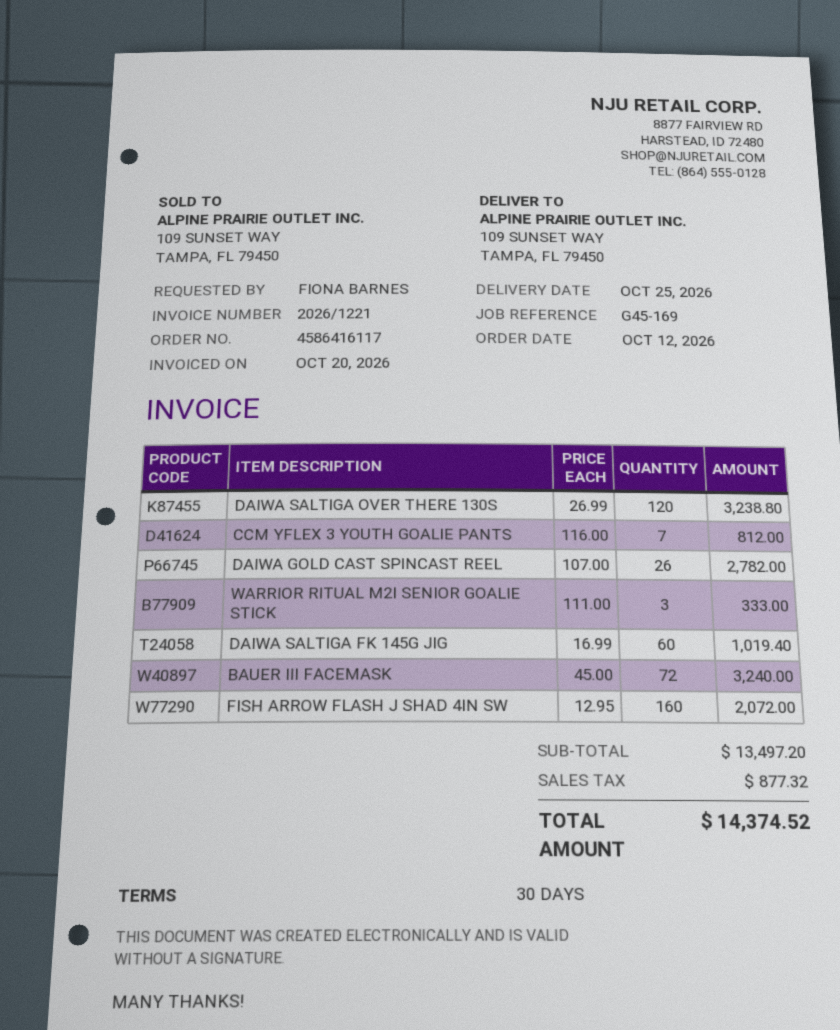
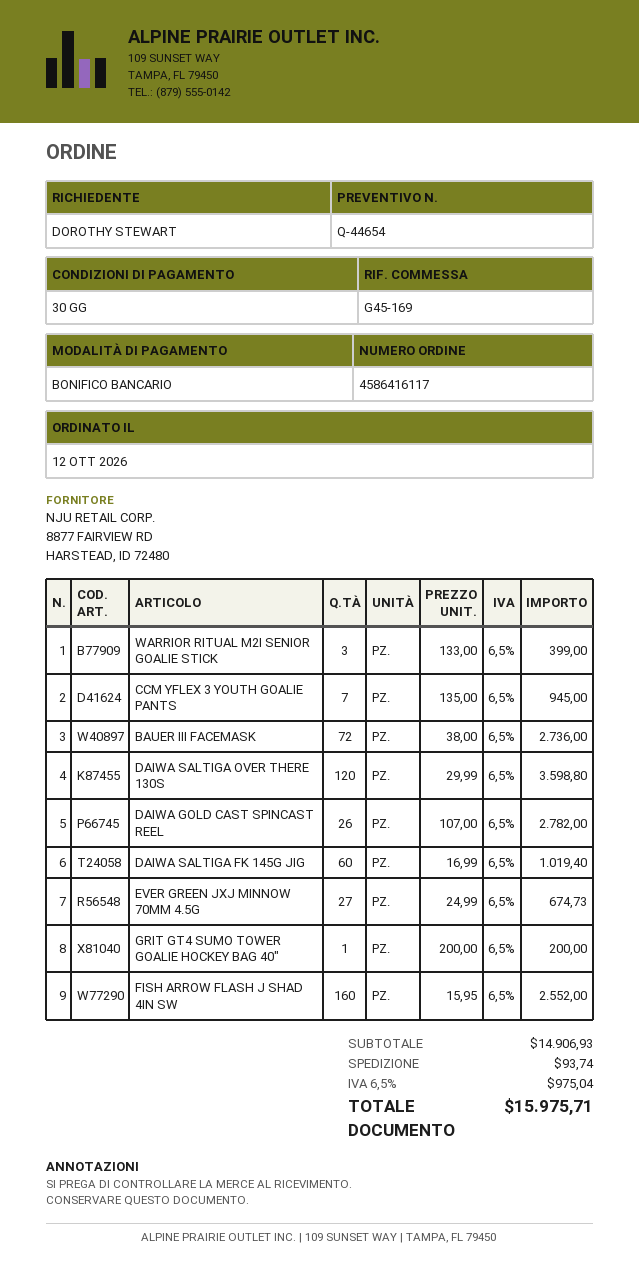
ordered by: FIONA BARNES -> DOROTHY STEWART
DAIWA SALTIGA OVER THERE 130S: 120 x 26.99 = 3238.80 -> 120 x 29.99 = 3598.80
CCM YFLEX 3 YOUTH GOALIE PANTS: 7 x 116.00 = 812.00 -> 7 x 135.00 = 945.00
WARRIOR RITUAL M2I SENIOR GOALIE STICK: 3 x 111.00 = 333.00 -> 3 x 133.00 = 399.00
BAUER III FACEMASK: 72 x 45.00 = 3240.00 -> 72 x 38.00 = 2736.00
FISH ARROW FLASH J SHAD 4IN SW: 160 x 12.95 = 2072.00 -> 160 x 15.95 = 2552.00
EVER GREEN JXJ MINNOW 70MM 4.5G: none -> 27 x 24.99 = 674.73
GRIT GT4 SUMO TOWER GOALIE HOCKEY BAG 40": none -> 1 x 200.00 = 200.00
subtotal: 13497.20 -> 14906.93
shipping: none -> 93.74
tax: 877.32 -> 975.04
total: 14374.52 -> 15975.71

